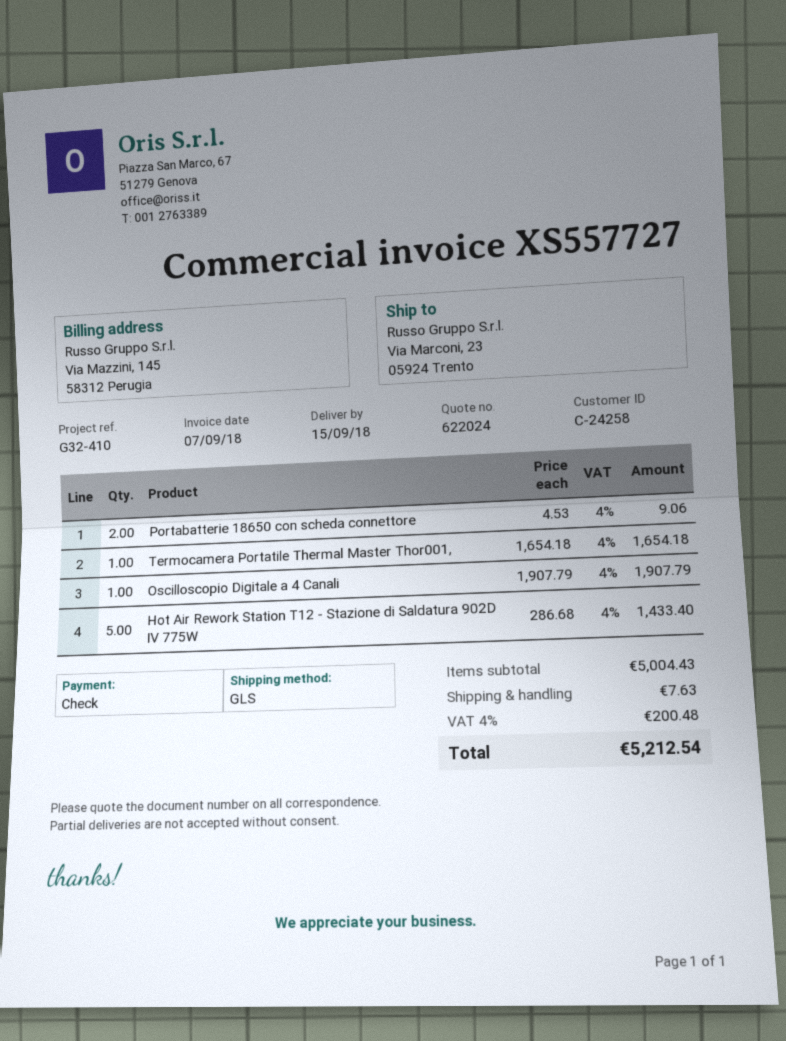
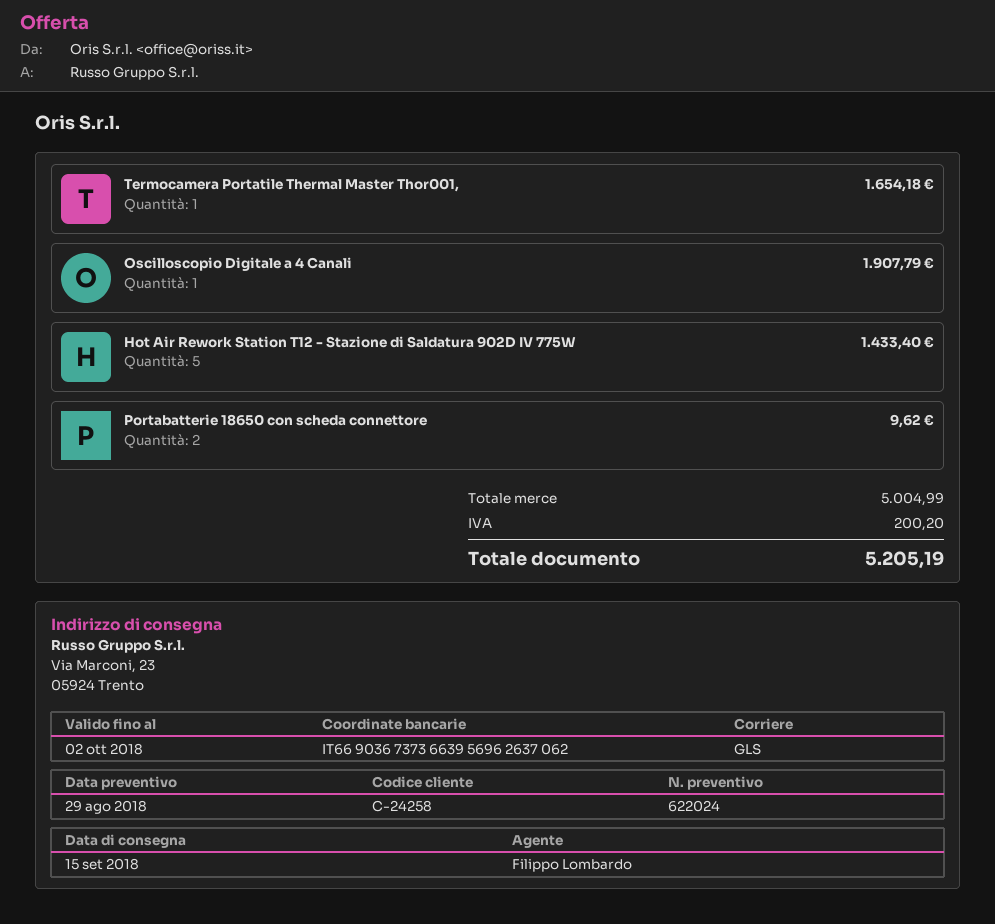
Portabatterie 18650 con scheda connettore: 2 for 9.06 -> 2 for 9.62
subtotal: 5004.43 -> 5004.99
shipping: 7.63 -> none
tax: 200.48 -> 200.20
total: 5212.54 -> 5205.19

